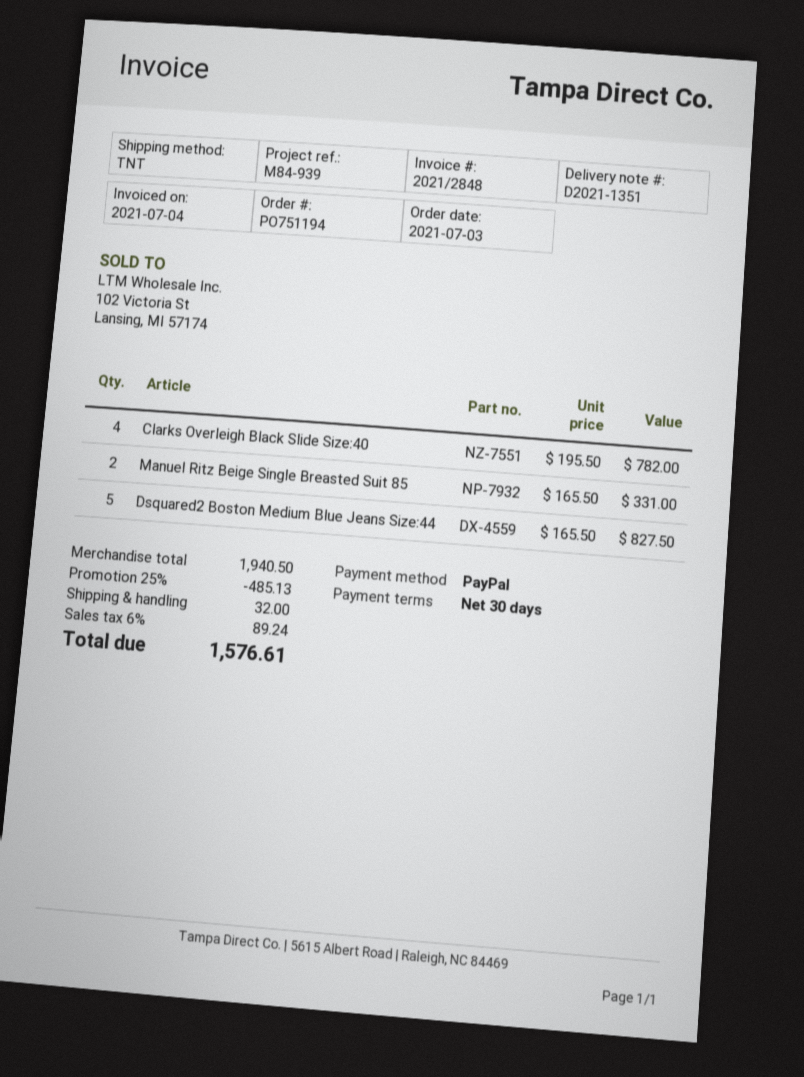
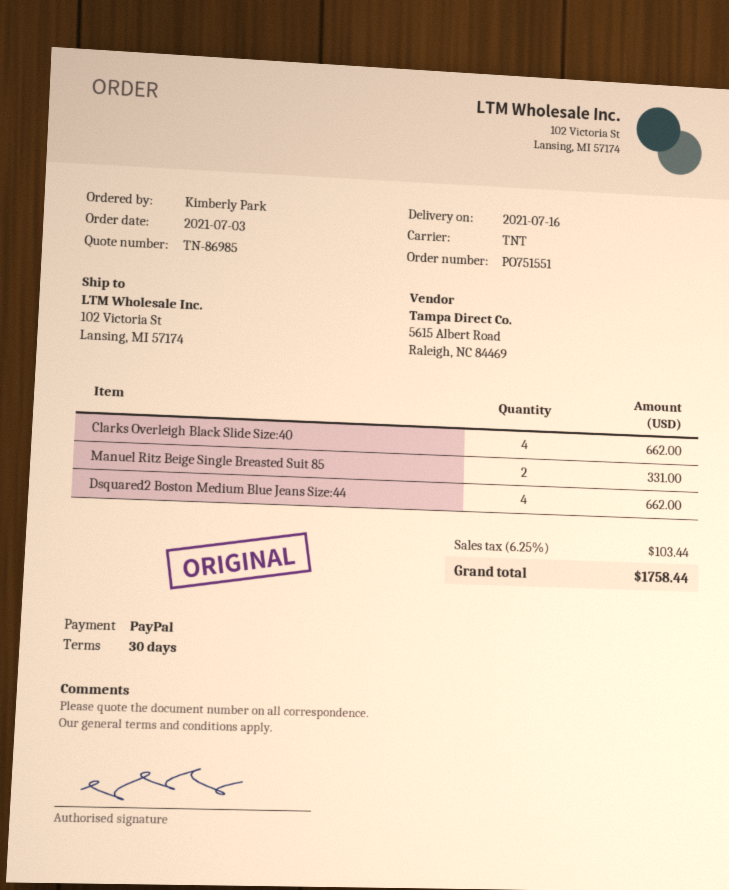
order number: PO751194 -> PO751551
Clarks Overleigh Black Slide Size:40: 4 for 782.00 -> 4 for 662.00
Dsquared2 Boston Medium Blue Jeans Size:44: 5 for 827.50 -> 4 for 662.00
discount: 25% = 485.13 -> none
shipping: 32.00 -> none
tax: 6% = 89.24 -> 6.25% = 103.44
total: 1576.61 -> 1758.44

